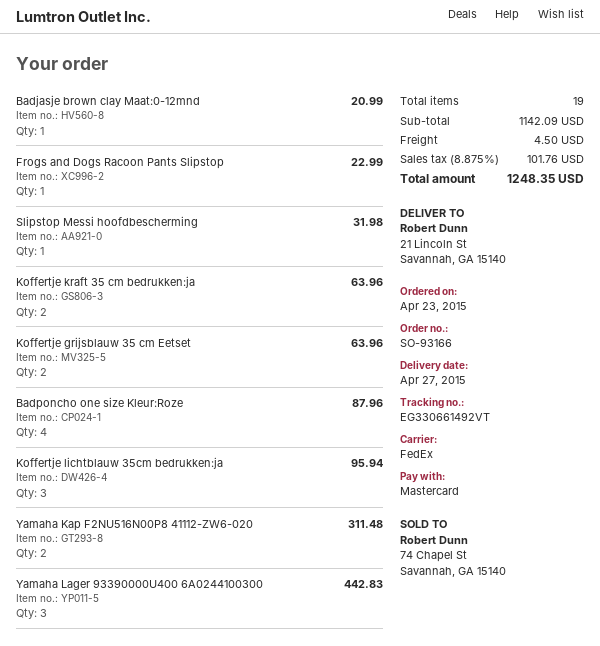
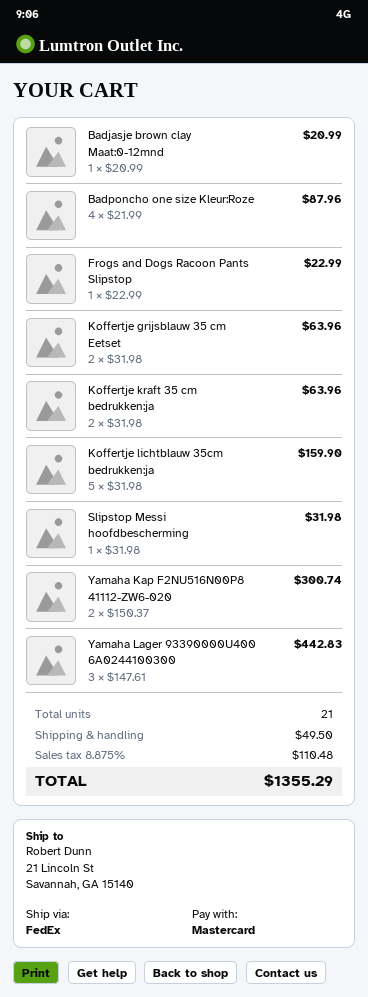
Koffertje lichtblauw 35cm bedrukken:ja: 3 for 95.94 -> 5 for 159.90
Yamaha Kap F2NU516N00P8 41112-ZW6-020: 2 for 311.48 -> 2 for 300.74
total quantity: 19 -> 21
shipping: 4.50 -> 49.50
tax: 8.875% = 101.76 -> 8.875% = 110.48
total: 1248.35 -> 1355.29

